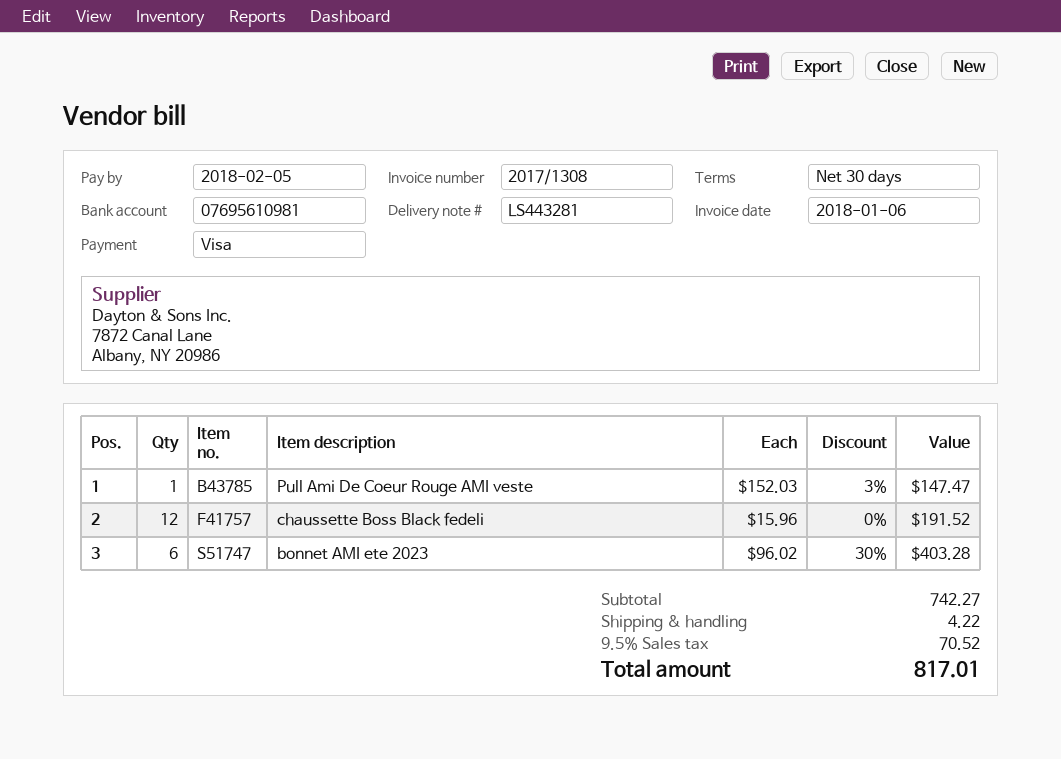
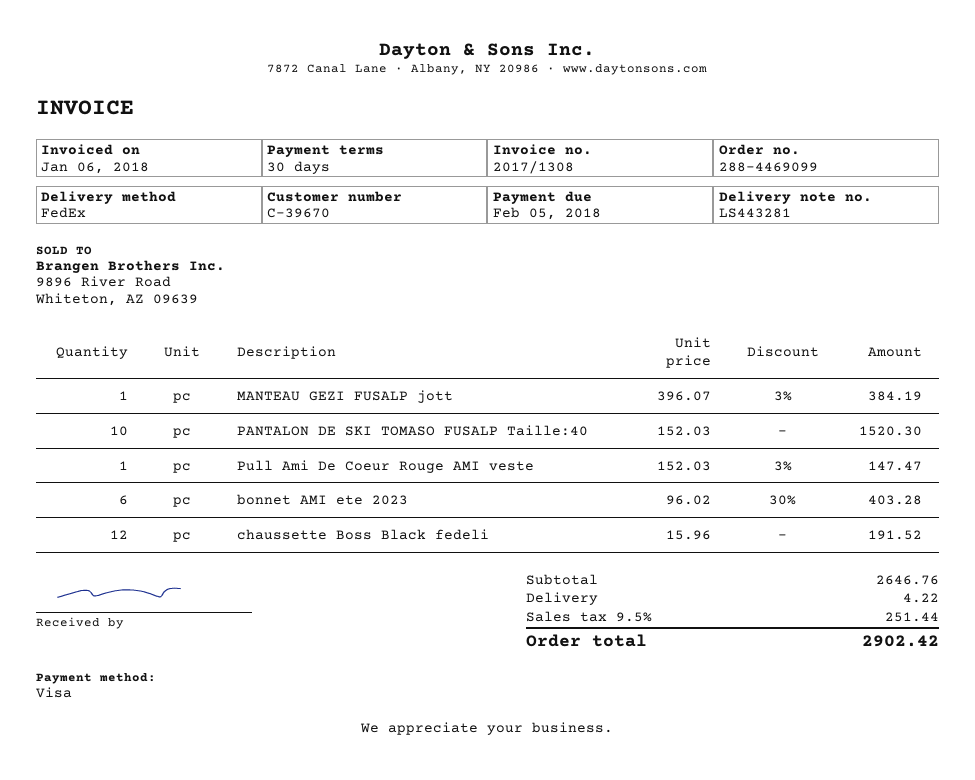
MANTEAU GEZI FUSALP jott: none -> 1 x 396.07 - 3% = 384.19
PANTALON DE SKI TOMASO FUSALP Taille:40: none -> 10 x 152.03 = 1520.30
subtotal: 742.27 -> 2646.76
tax: 9.5% = 70.52 -> 9.5% = 251.44
total: 817.01 -> 2902.42

